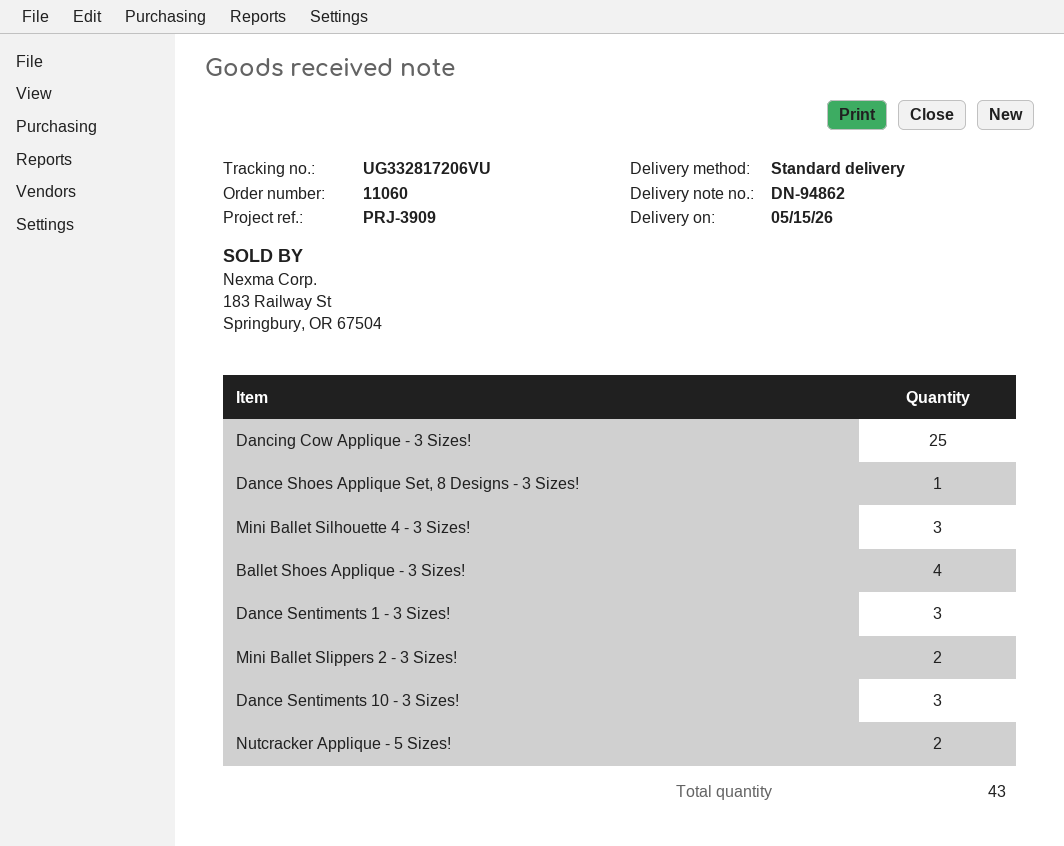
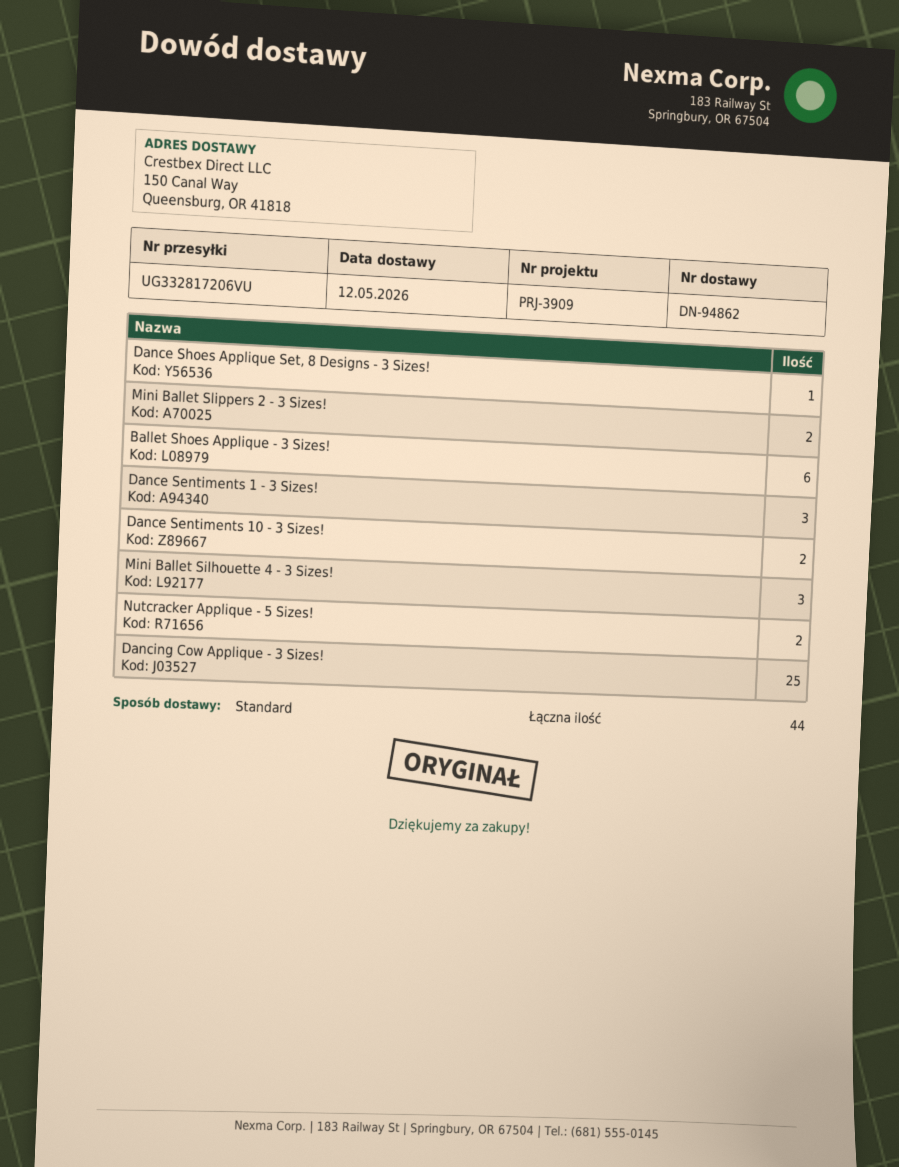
delivery date: 2026-05-15 -> 2026-05-12
Ballet Shoes Applique - 3 Sizes!: 4 -> 6
Dance Sentiments 10 - 3 Sizes!: 3 -> 2
total quantity: 43 -> 44

